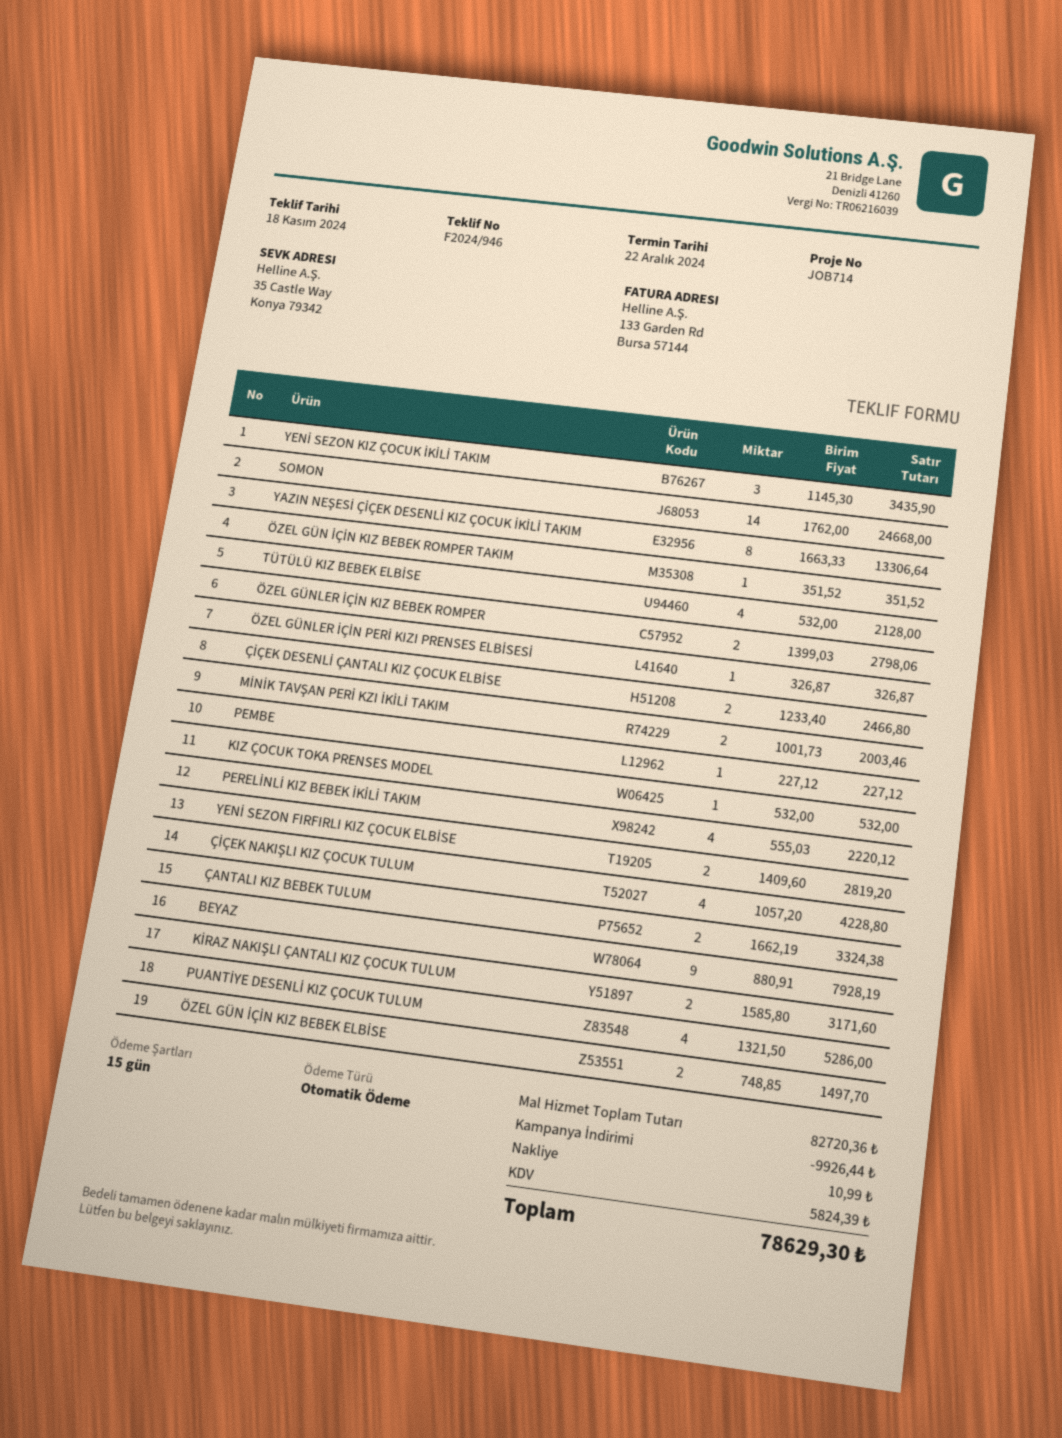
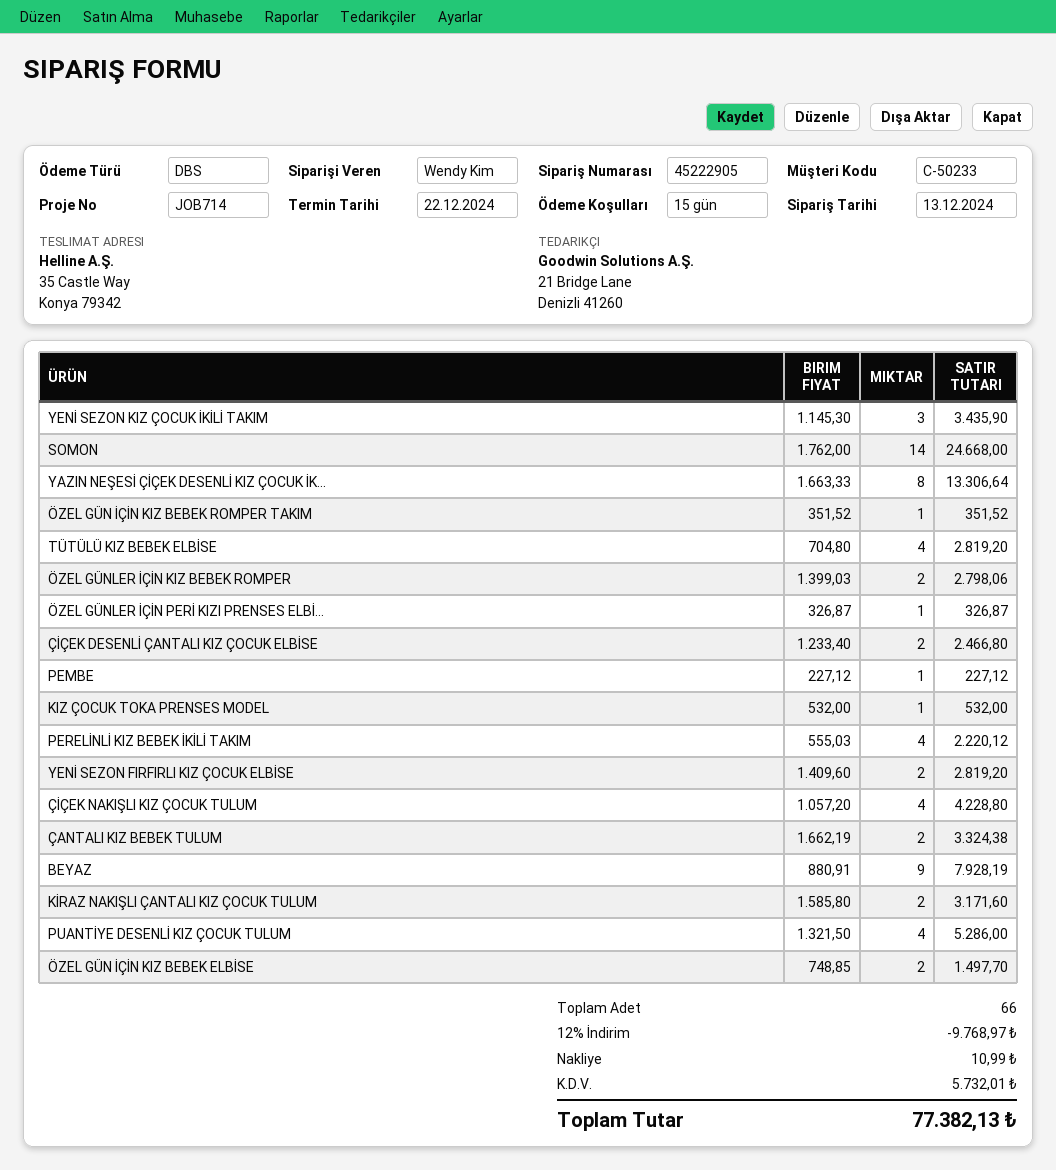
TÜTÜLÜ KIZ BEBEK ELBİSE: 4 x 532.00 = 2128.00 -> 4 x 704.80 = 2819.20
MİNİK TAVŞAN PERİ KZI İKİLİ TAKIM: 2 x 1001.73 = 2003.46 -> none
discount: 9926.44 -> 9768.97
tax: 5824.39 -> 5732.01
total: 78629.30 -> 77382.13

